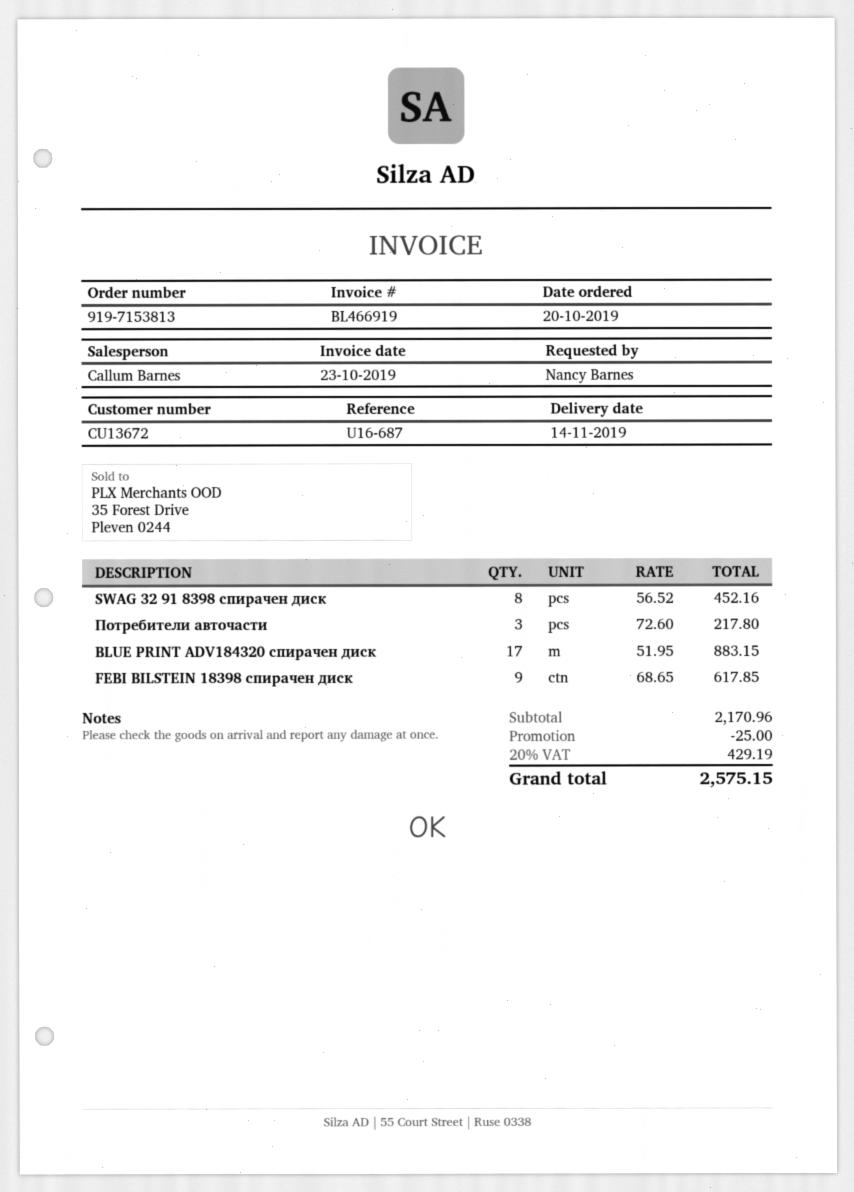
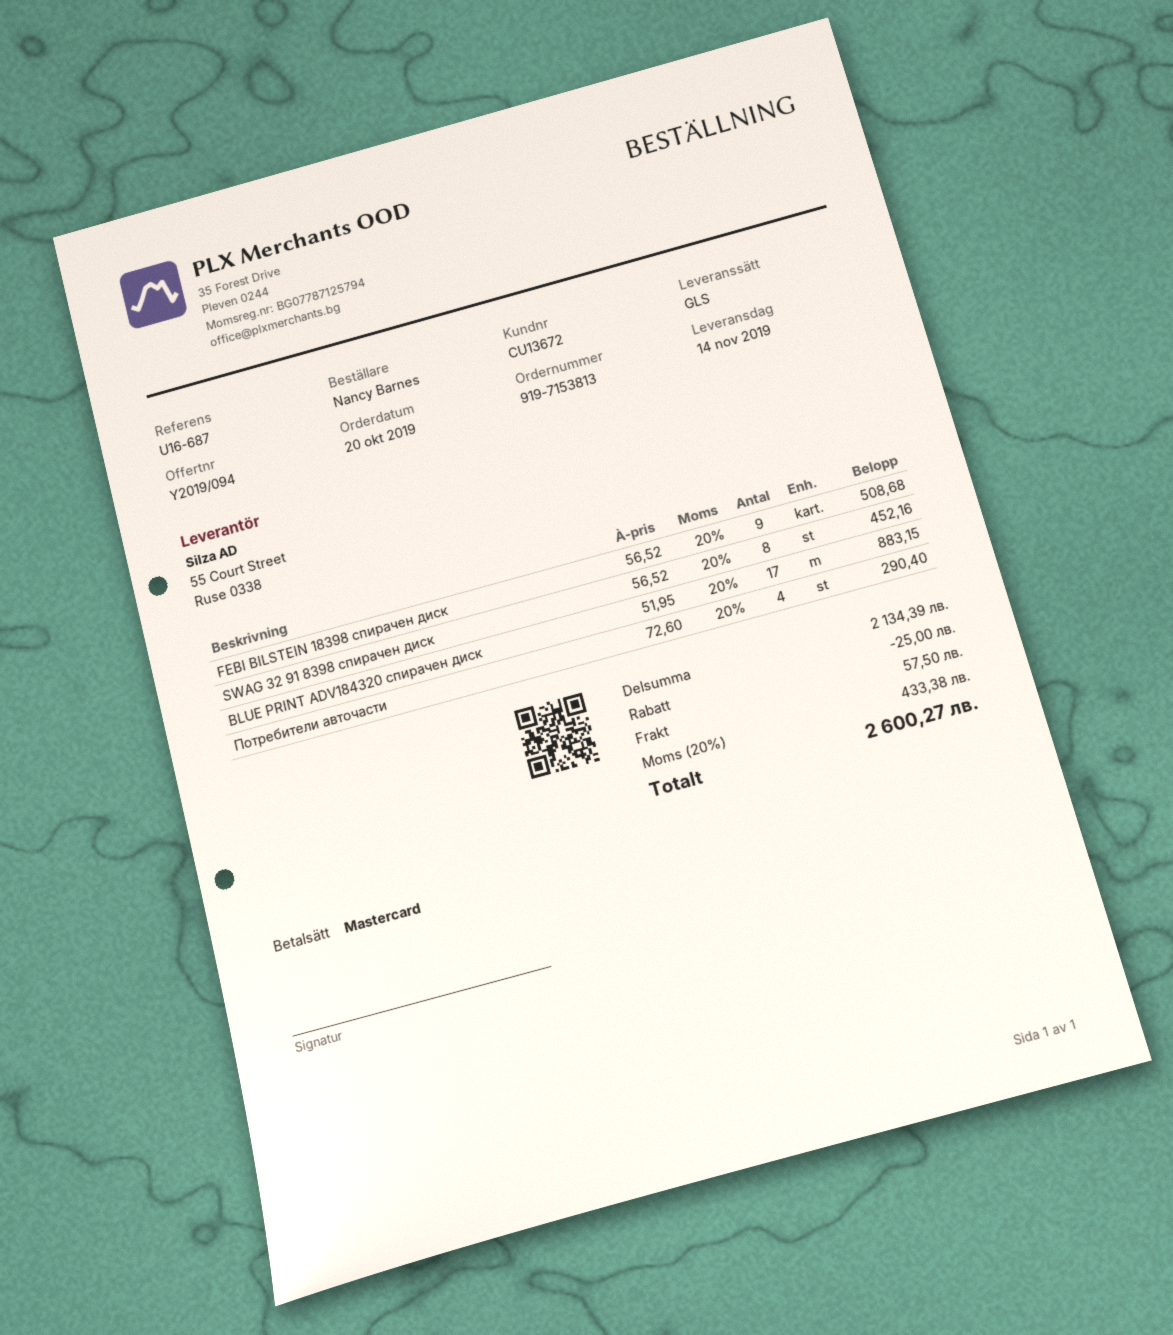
Потребители авточасти: 3 x 72.60 = 217.80 -> 4 x 72.60 = 290.40
FEBI BILSTEIN 18398 спирачен диск: 9 x 68.65 = 617.85 -> 9 x 56.52 = 508.68
subtotal: 2170.96 -> 2134.39
shipping: none -> 57.50
tax: 20% = 429.19 -> 20% = 433.38
total: 2575.15 -> 2600.27

